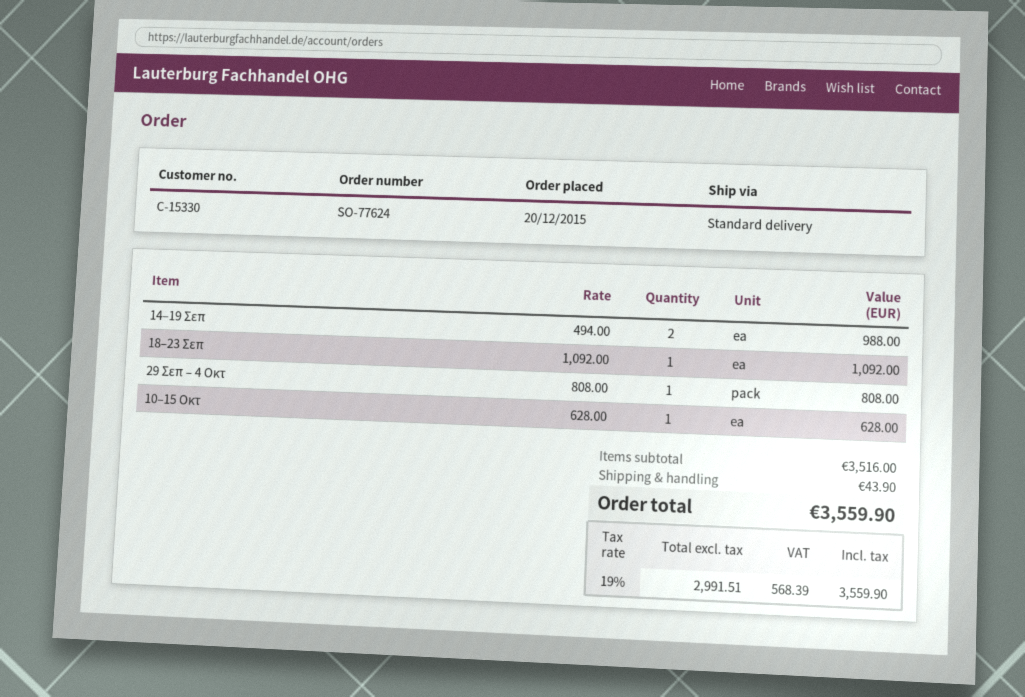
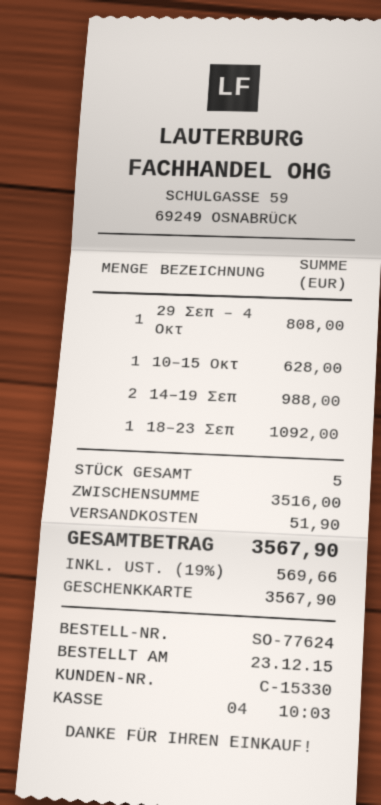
order date: 2015-12-20 -> 2015-12-23
shipping: 43.90 -> 51.90
tax: 19% = 568.39 -> 19% = 569.66
total: 3559.90 -> 3567.90

